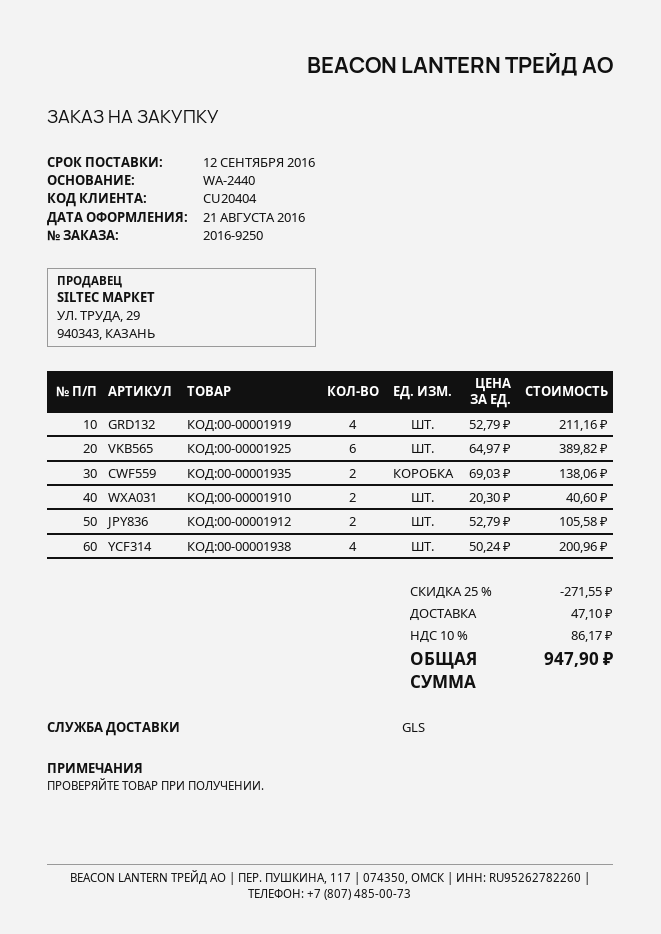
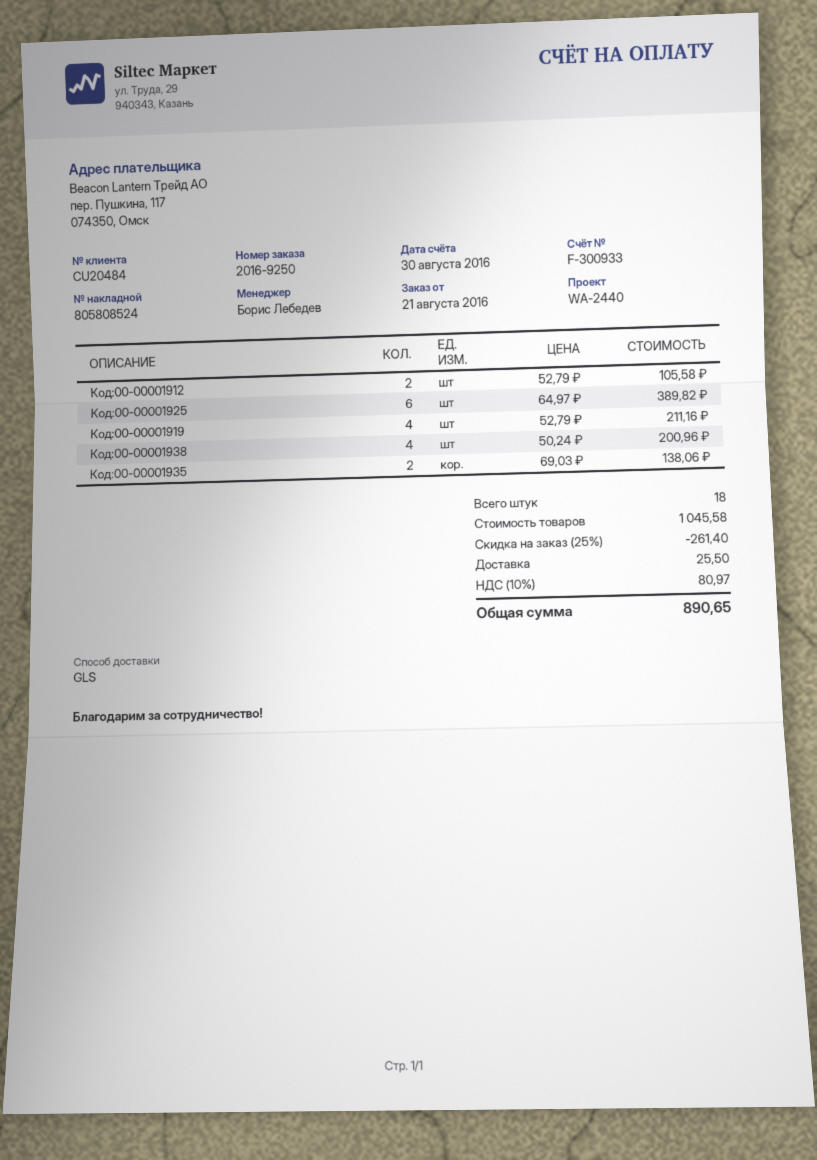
customer number: CU20404 -> CU20484
КОД:00-00001910: 2 x 20.30 = 40.60 -> none
discount: 25% = 271.55 -> 25% = 261.40
shipping: 47.10 -> 25.50
tax: 10% = 86.17 -> 10% = 80.97
total: 947.90 -> 890.65

